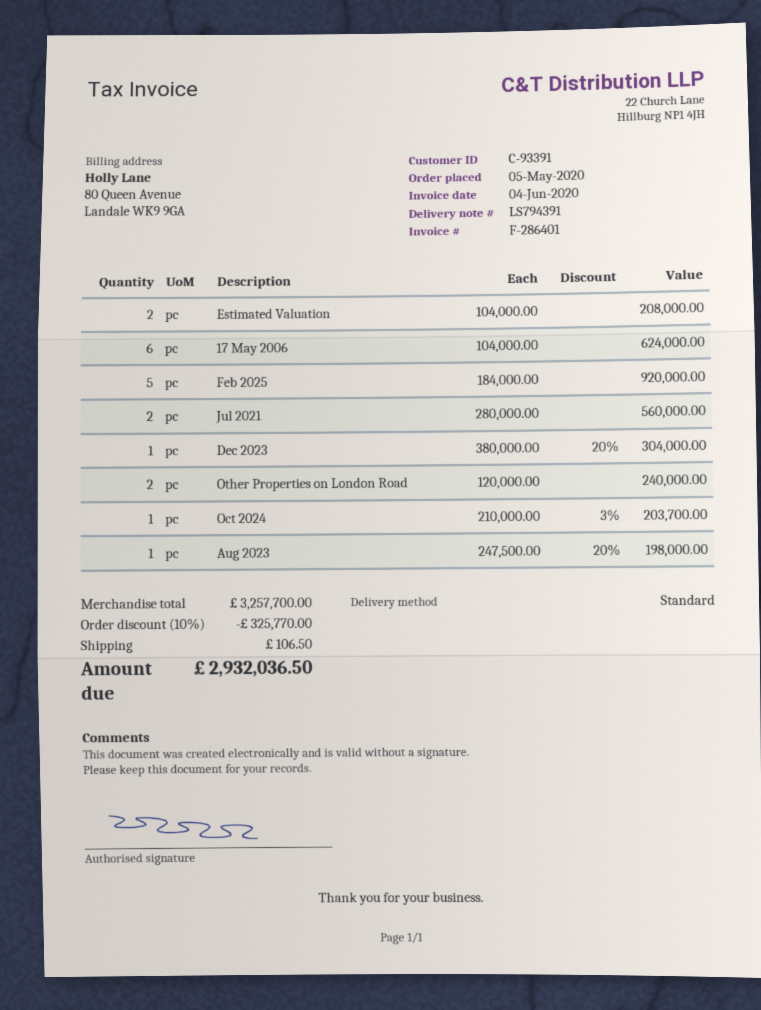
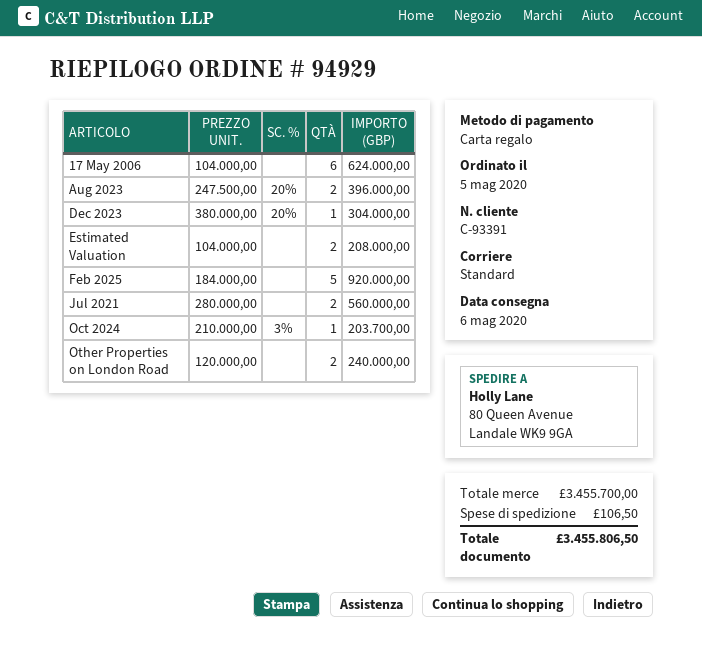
Aug 2023: 1 x 247500.00 - 20% = 198000.00 -> 2 x 247500.00 - 20% = 396000.00
subtotal: 3257700.00 -> 3455700.00
discount: 10% = 325770.00 -> none
total: 2932036.50 -> 3455806.50

